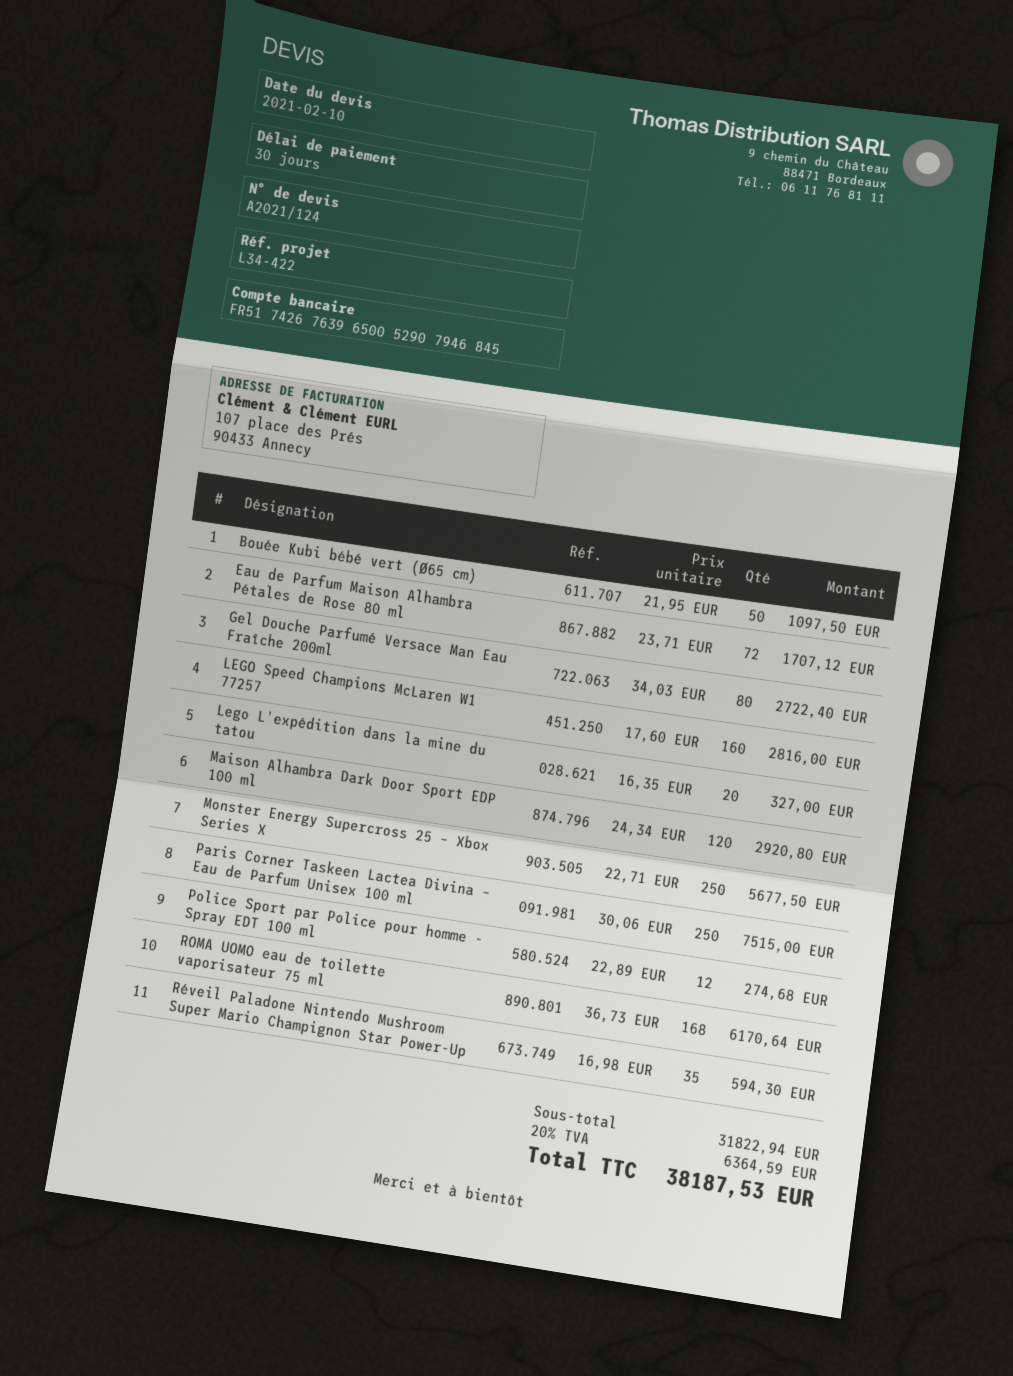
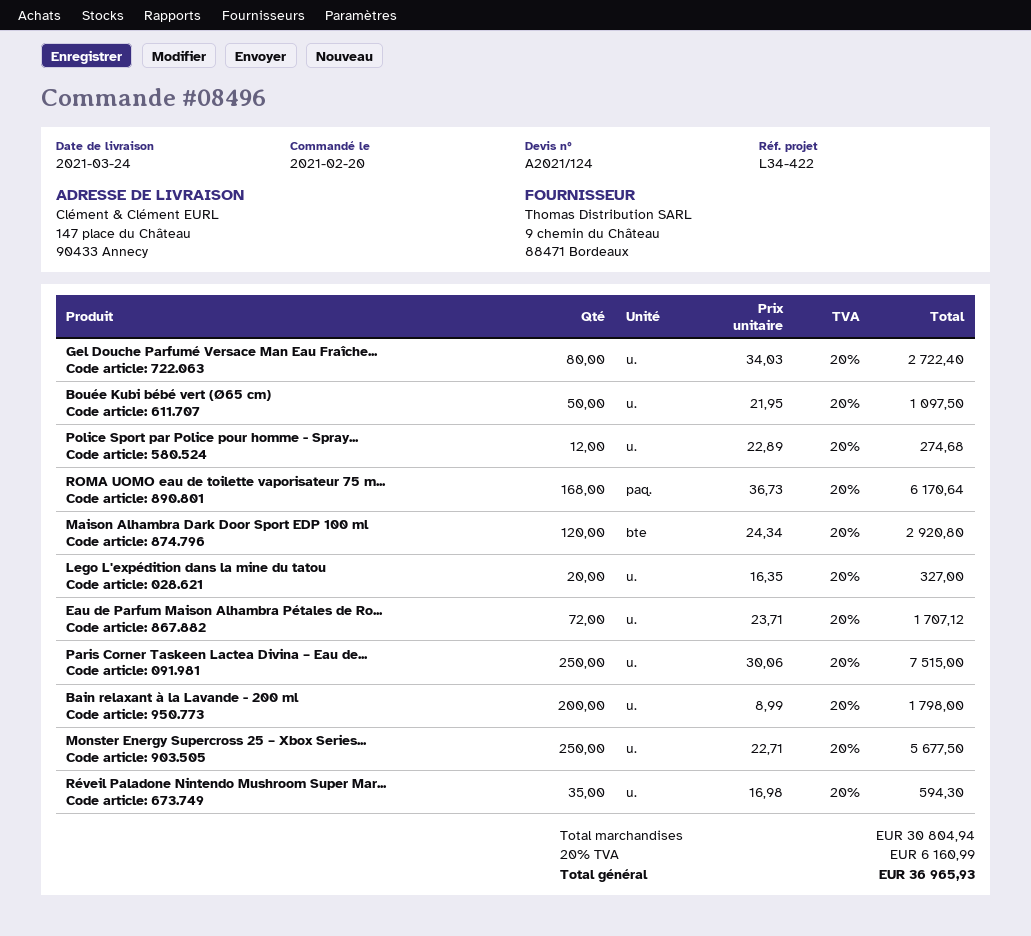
LEGO Speed Champions McLaren W1 77257: 160 x 17.60 = 2816.00 -> none
Bain relaxant à la Lavande - 200 ml: none -> 200 x 8.99 = 1798.00
subtotal: 31822.94 -> 30804.94
tax: 20% = 6364.59 -> 20% = 6160.99
total: 38187.53 -> 36965.93

